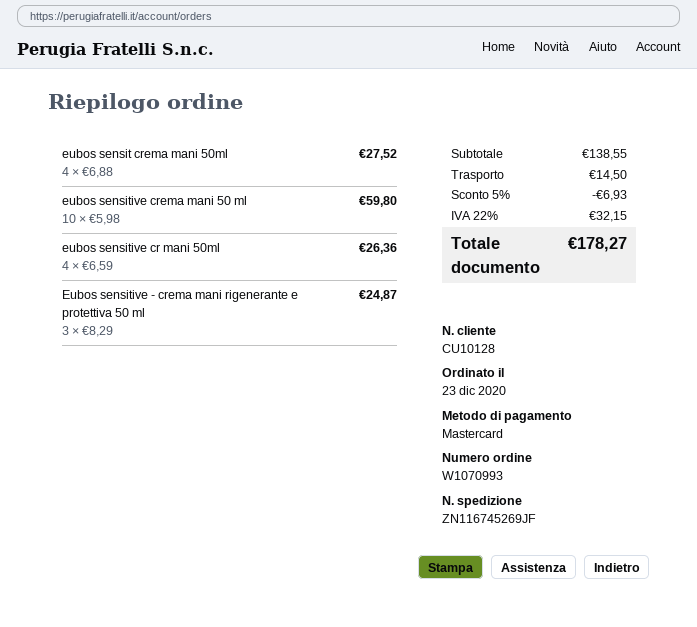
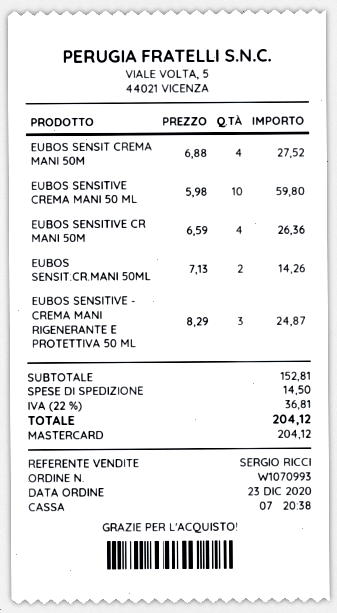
EUBOS SENSIT.CR.MANI 50ML: none -> 2 x 7.13 = 14.26
subtotal: 138.55 -> 152.81
discount: 5% = 6.93 -> none
tax: 22% = 32.15 -> 22% = 36.81
total: 178.27 -> 204.12

